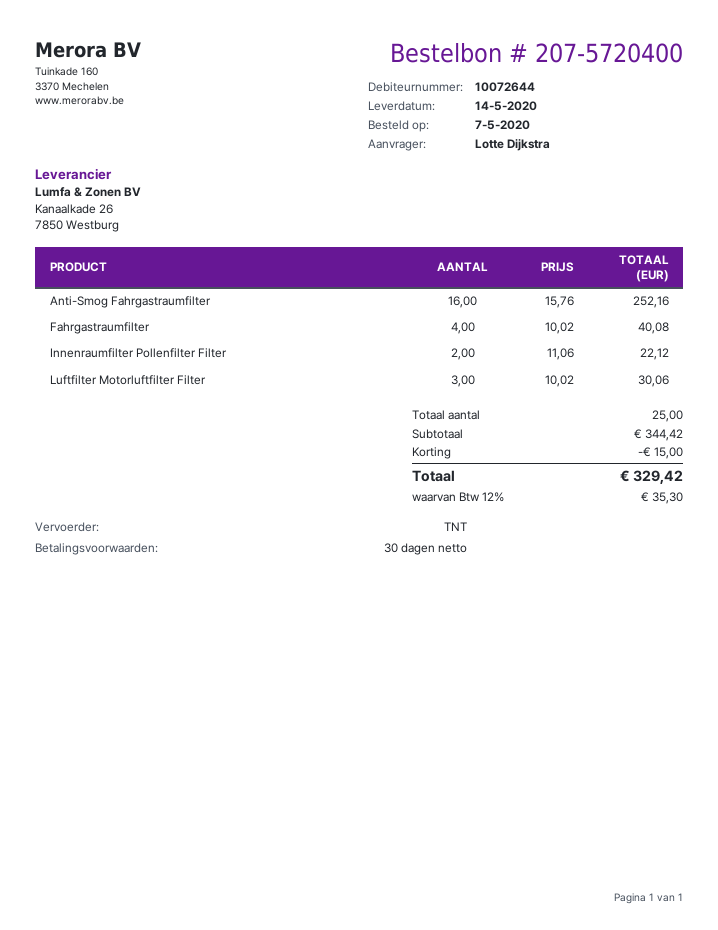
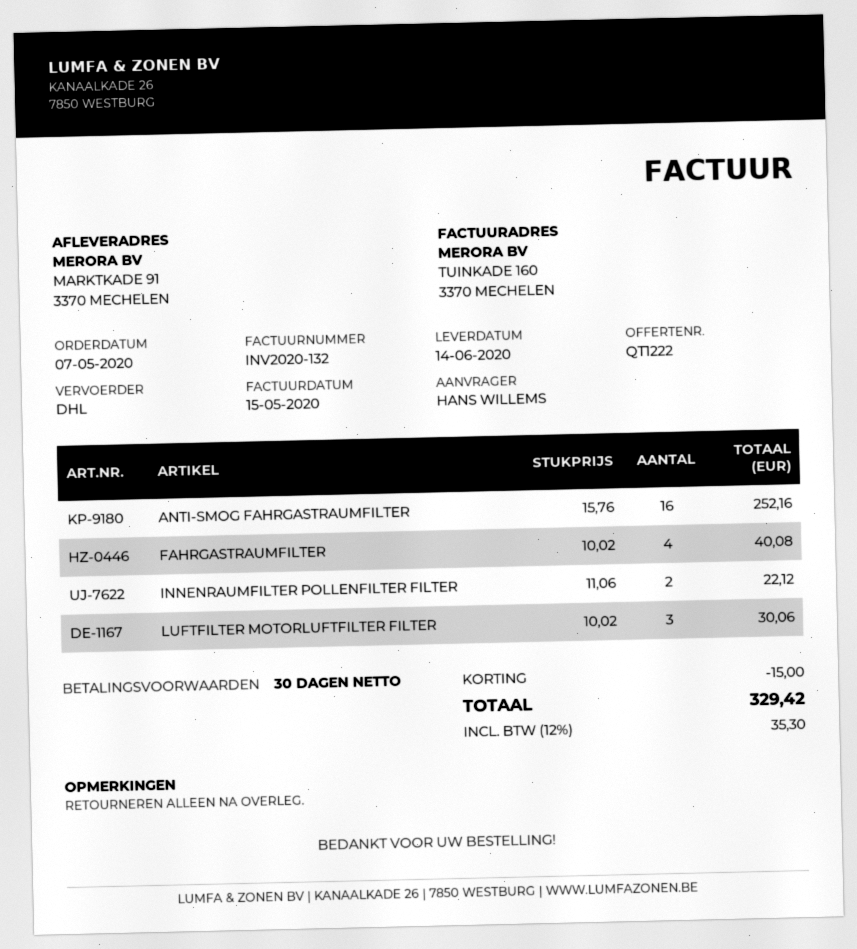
delivery date: 2020-05-14 -> 2020-06-14
ordered by: Lotte Dijkstra -> HANS WILLEMS
shipping method: TNT -> DHL

